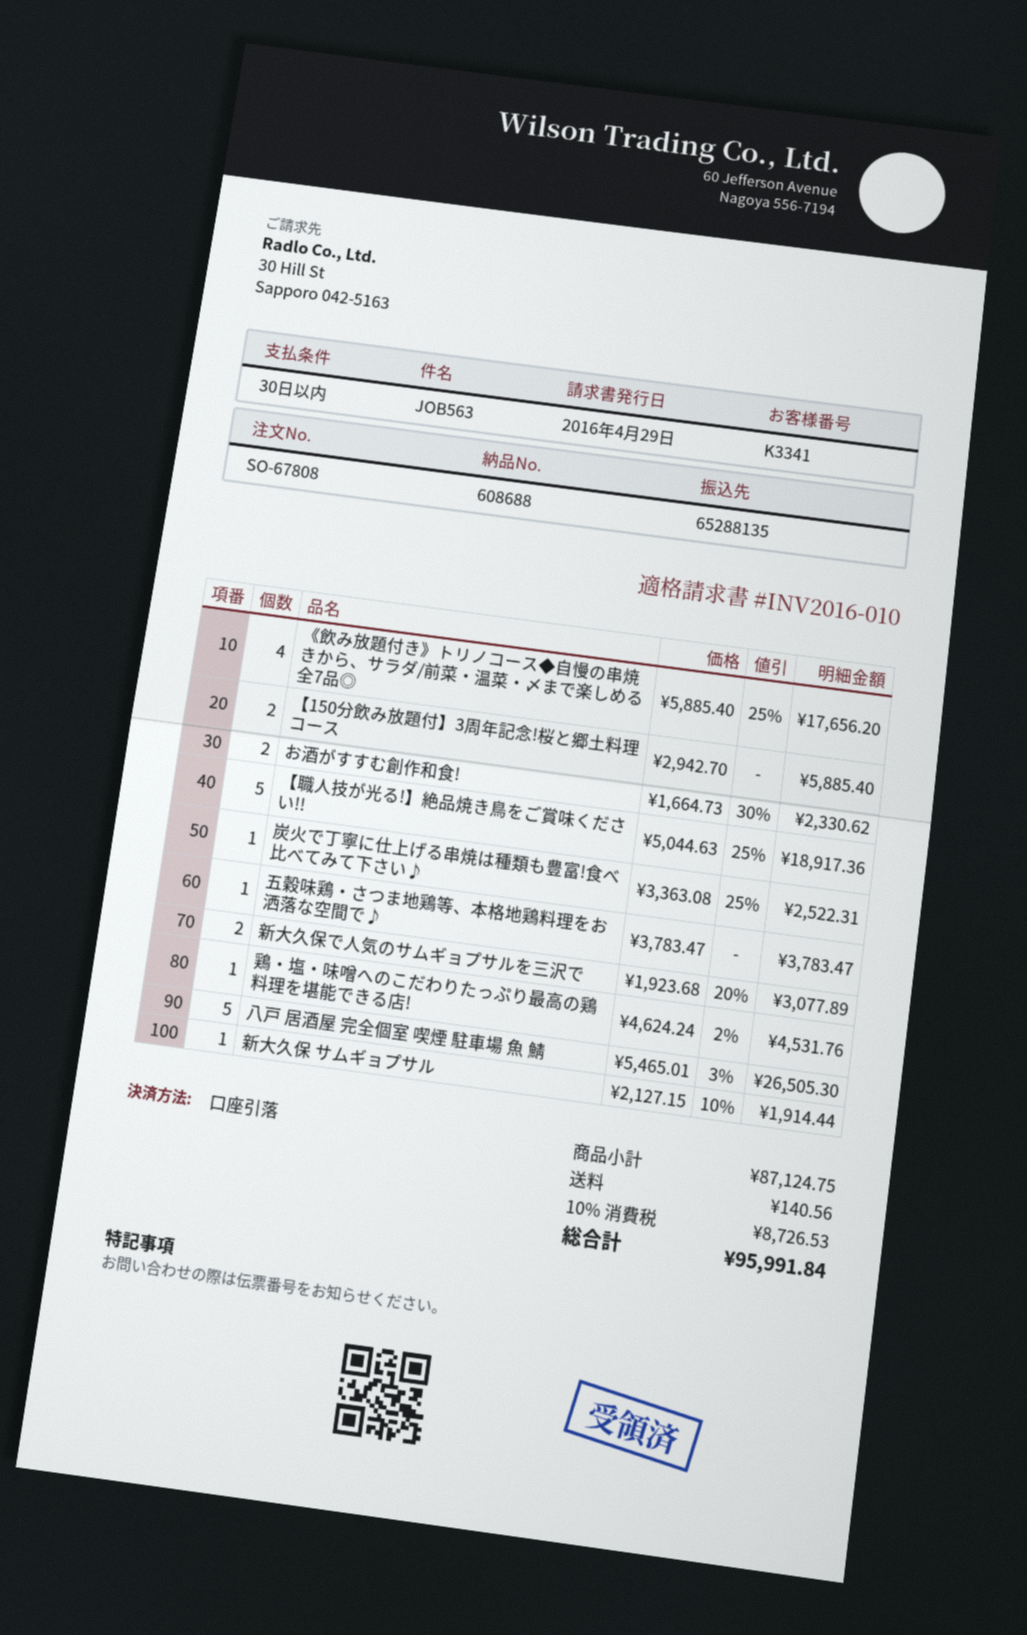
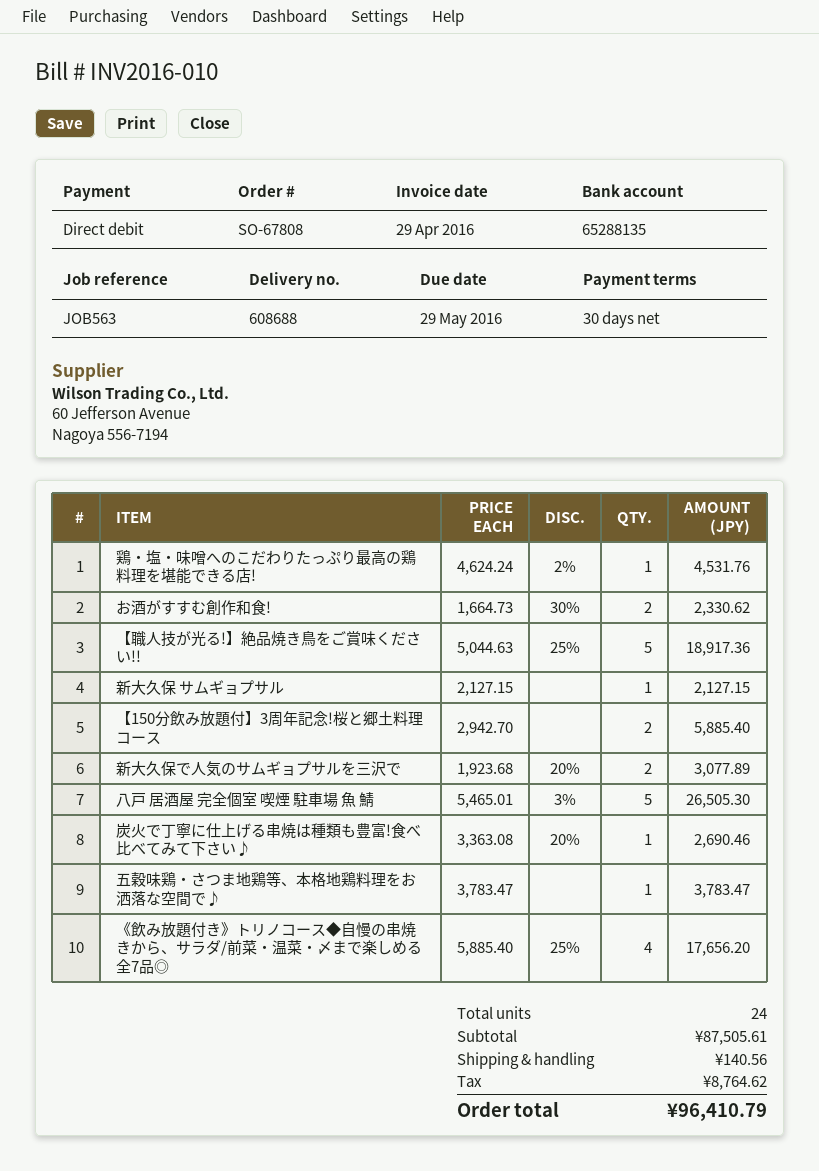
炭火で丁寧に仕上げる串焼は種類も豊富!食べ比べてみて下さい♪: 1 x 3363.08 - 25% = 2522.31 -> 1 x 3363.08 - 20% = 2690.46
新大久保 サムギョプサル: 1 x 2127.15 - 10% = 1914.44 -> 1 x 2127.15 = 2127.15
subtotal: 87124.75 -> 87505.61
tax: 8726.53 -> 8764.62
total: 95991.84 -> 96410.79

